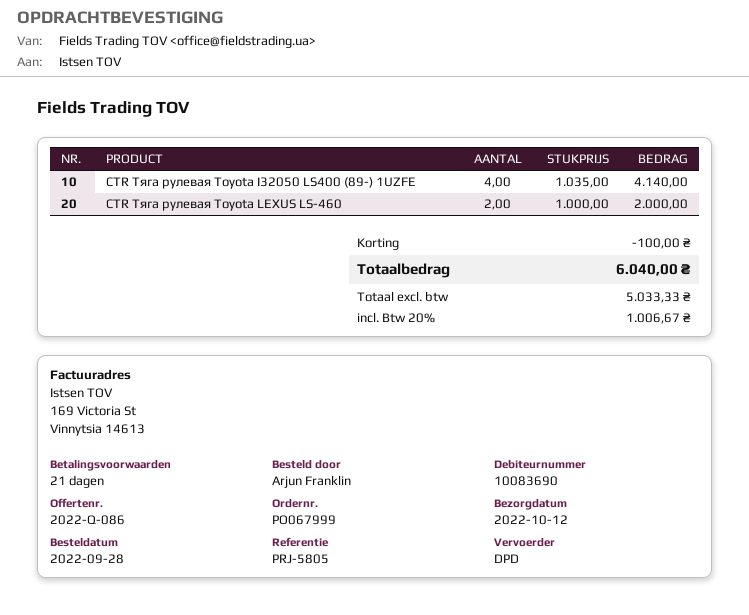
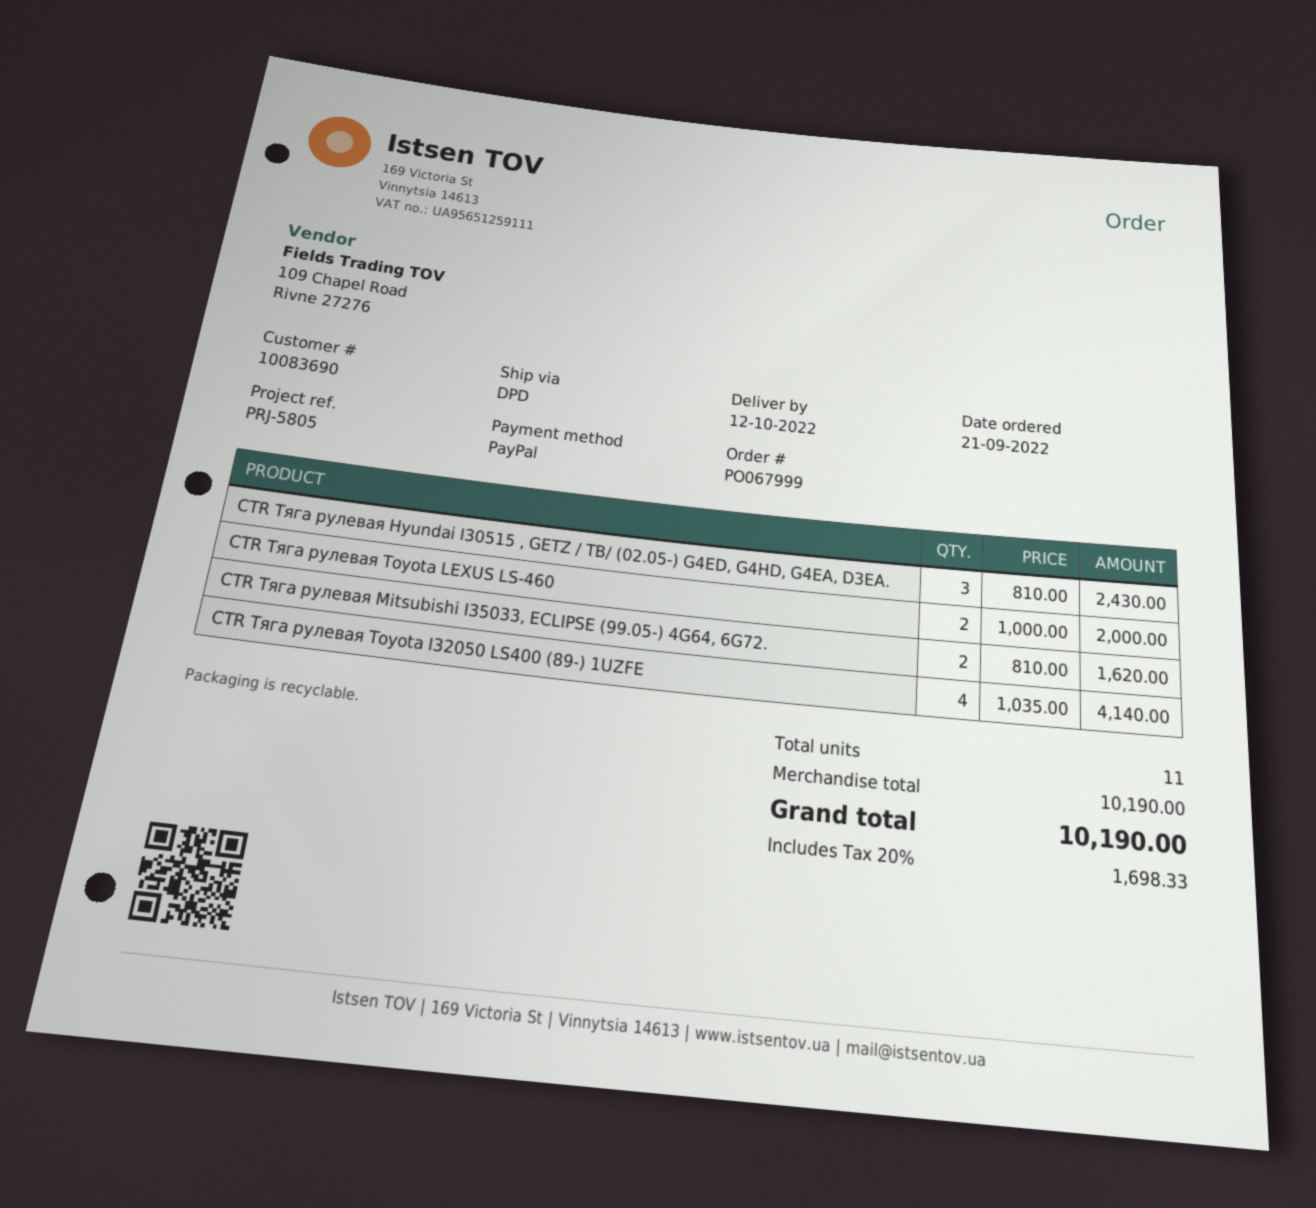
order date: 2022-09-28 -> 2022-09-21
CTR Тяга рулевая Hyundai I30515 , GETZ / TB/ (02.05-) G4ED, G4HD, G4EA, D3EA.: none -> 3 x 810.00 = 2430.00
CTR Тяга рулевая Mitsubishi I35033, ECLIPSE (99.05-) 4G64, 6G72.: none -> 2 x 810.00 = 1620.00
discount: 100.00 -> none
tax: 20% = 1006.67 -> 20% = 1698.33
total: 6040.00 -> 10190.00

